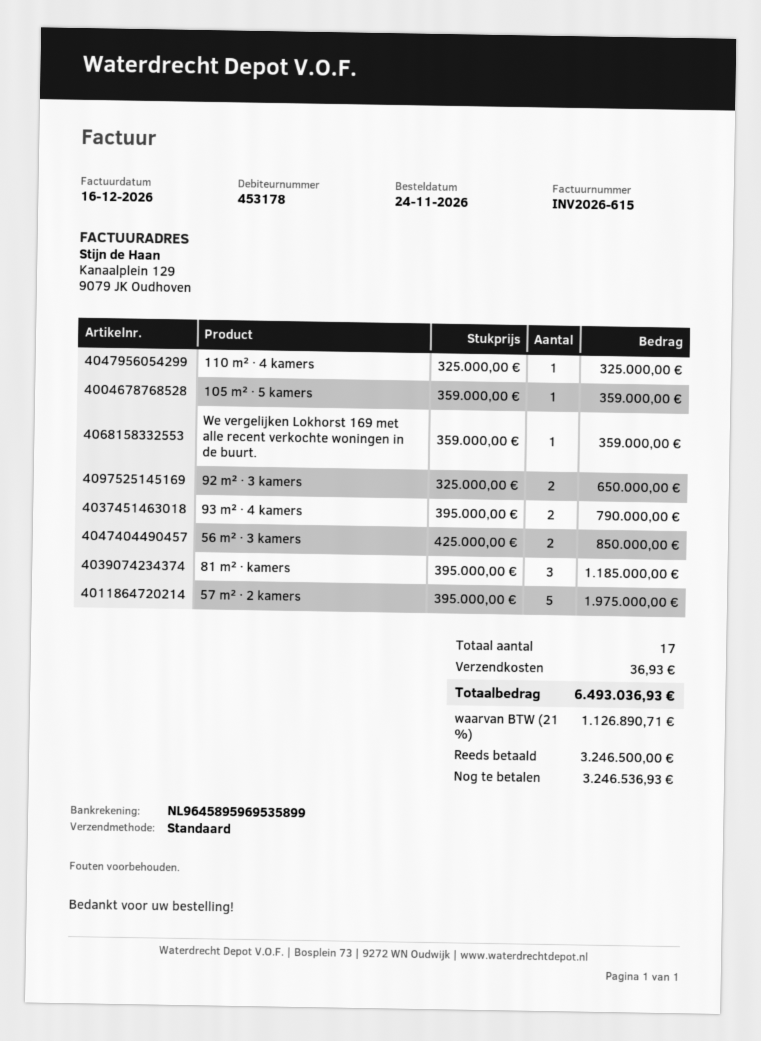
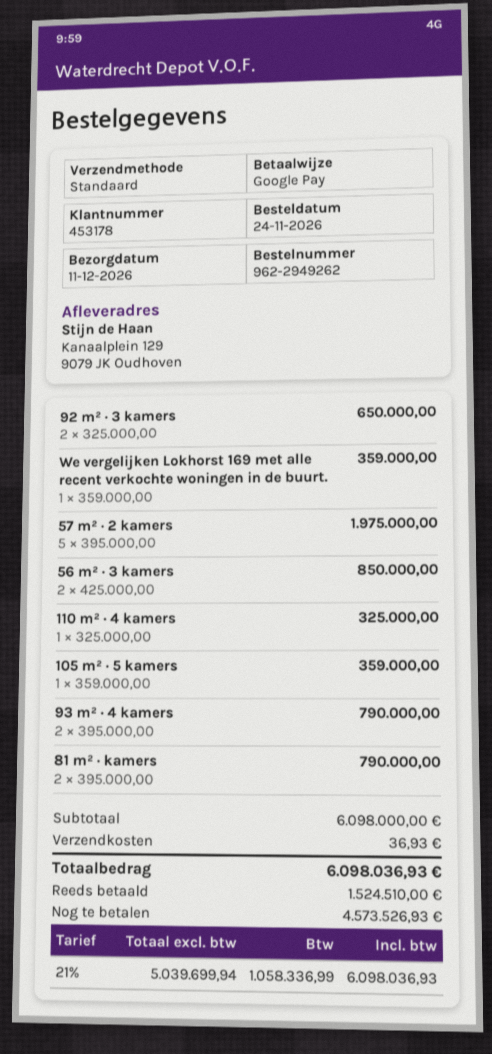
81 m² · kamers: 3 x 395000.00 = 1185000.00 -> 2 x 395000.00 = 790000.00
tax: 21% = 1126890.71 -> 21% = 1058336.99
total: 6493036.93 -> 6098036.93
deposit: 3246500.00 -> 1524510.00
balance: 3246536.93 -> 4573526.93

